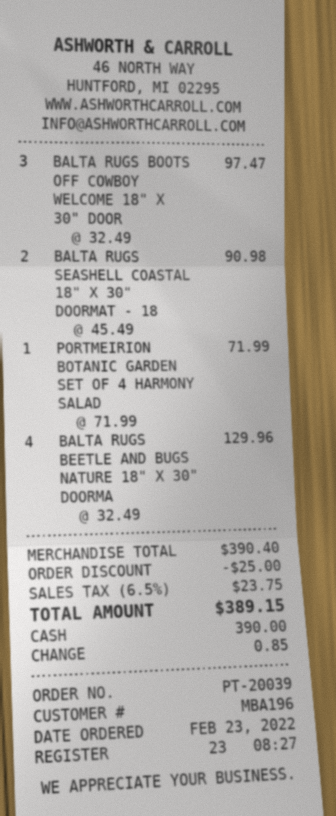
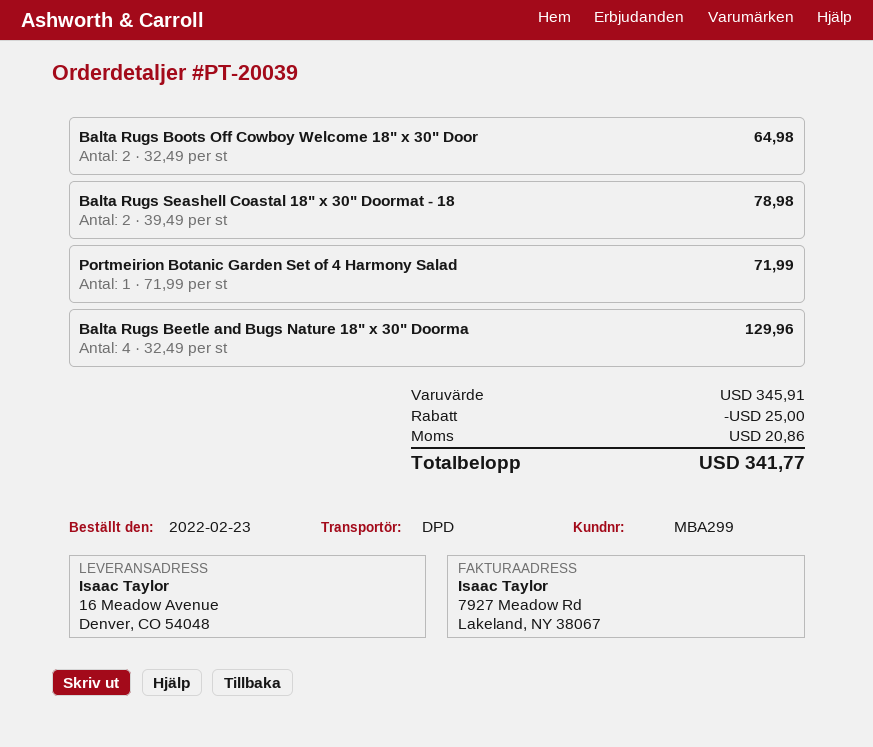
customer number: MBA196 -> MBA299
BALTA RUGS BOOTS OFF COWBOY WELCOME 18" X 30" DOOR: 3 x 32.49 = 97.47 -> 2 x 32.49 = 64.98
BALTA RUGS SEASHELL COASTAL 18" X 30" DOORMAT - 18: 2 x 45.49 = 90.98 -> 2 x 39.49 = 78.98
subtotal: 390.40 -> 345.91
tax: 23.75 -> 20.86
total: 389.15 -> 341.77

